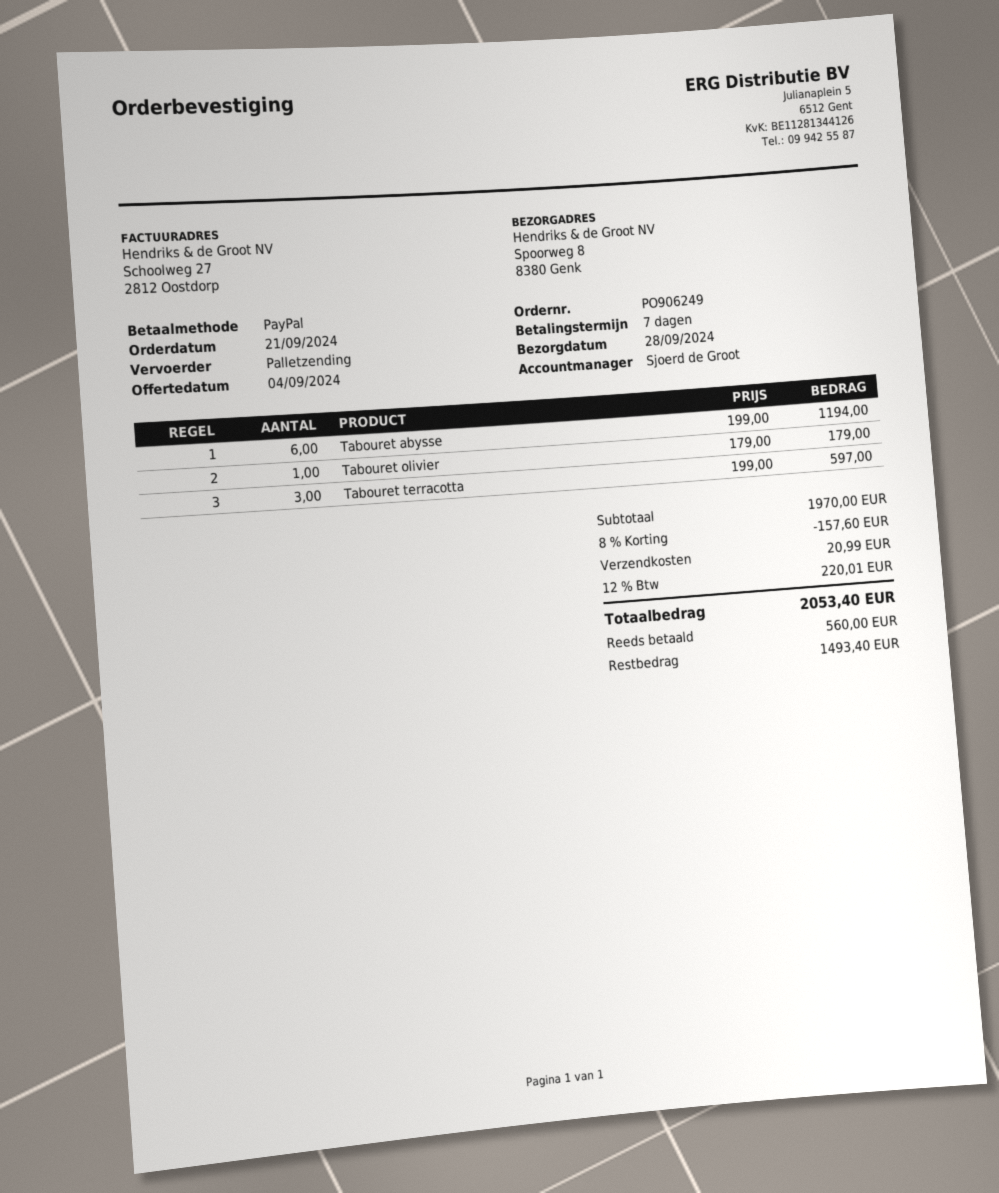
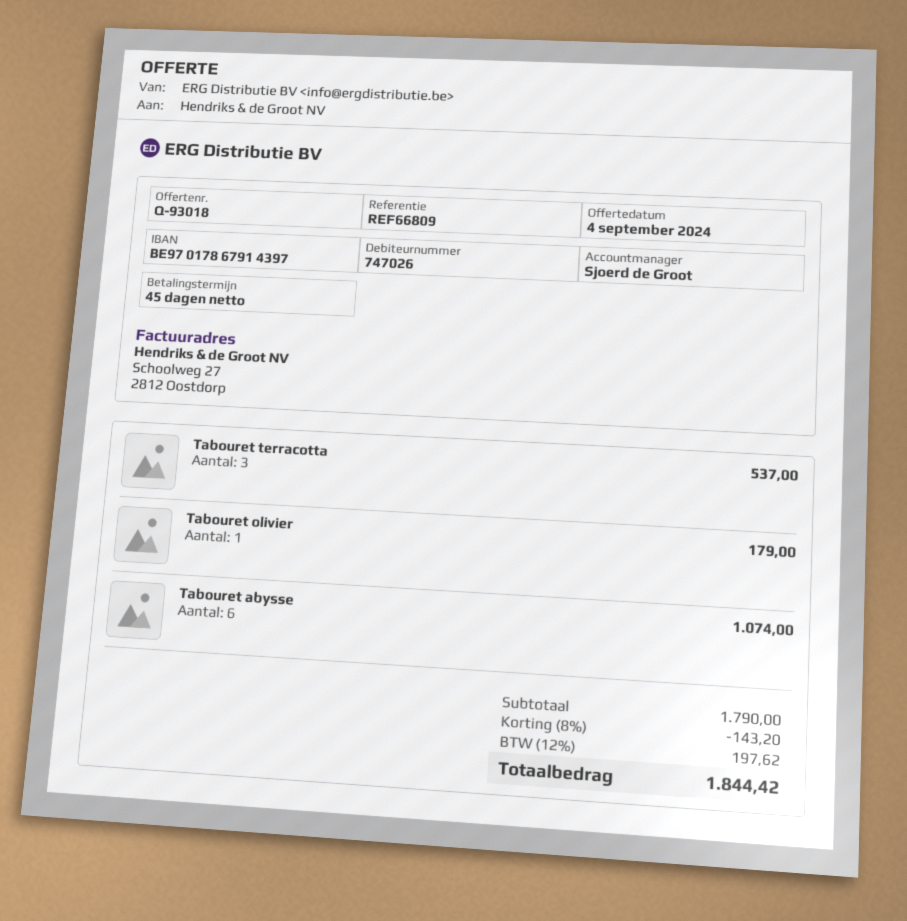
payment terms: 7 days -> 45 days
Tabouret abysse: 6 for 1194.00 -> 6 for 1074.00
Tabouret terracotta: 3 for 597.00 -> 3 for 537.00
subtotal: 1970.00 -> 1790.00
discount: 8% = 157.60 -> 8% = 143.20
shipping: 20.99 -> none
tax: 12% = 220.01 -> 12% = 197.62
total: 2053.40 -> 1844.42

